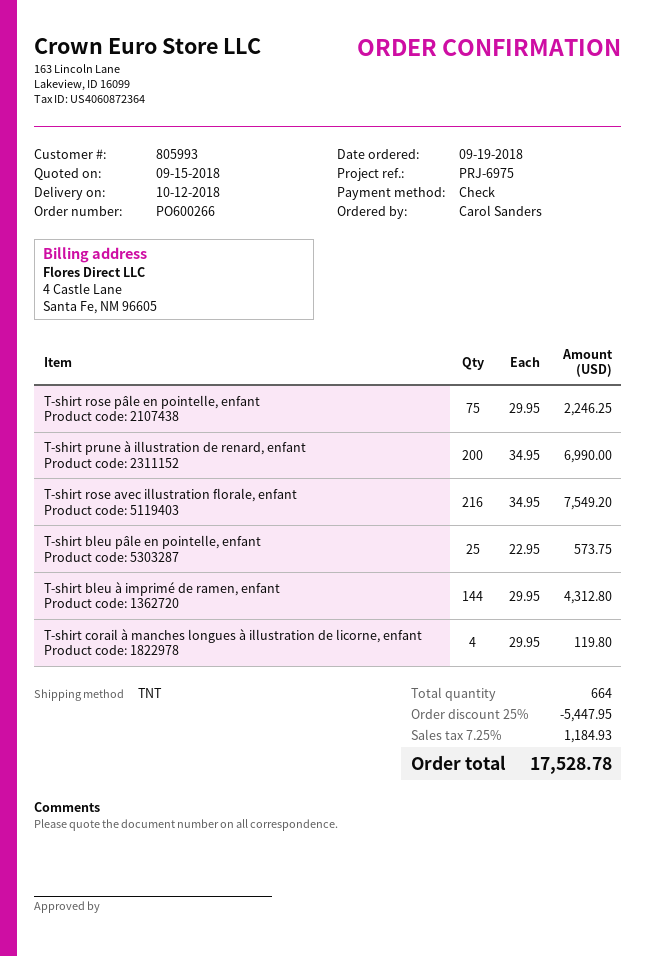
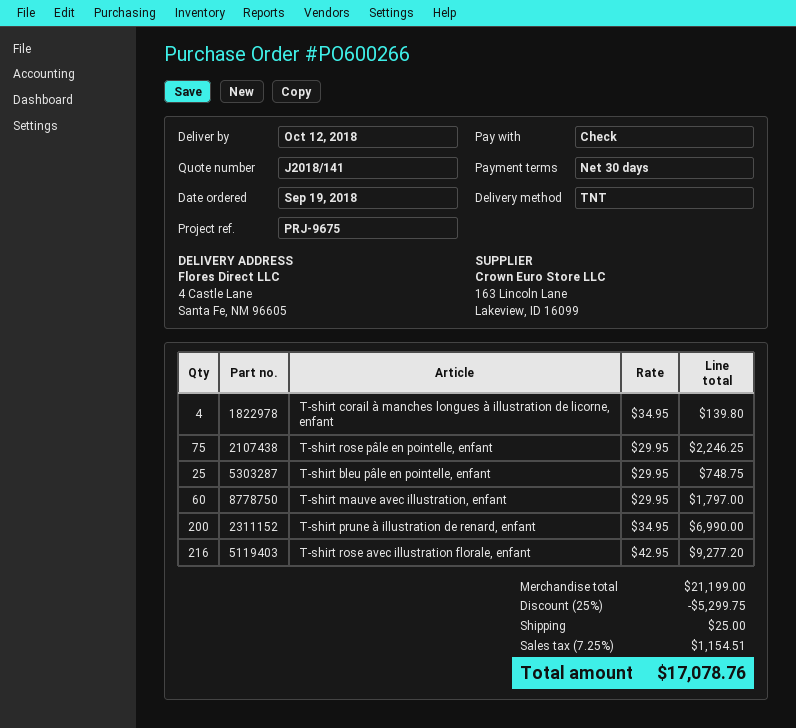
reference: PRJ-6975 -> PRJ-9675
T-shirt rose avec illustration florale, enfant: 216 x 34.95 = 7549.20 -> 216 x 42.95 = 9277.20
T-shirt bleu pâle en pointelle, enfant: 25 x 22.95 = 573.75 -> 25 x 29.95 = 748.75
T-shirt bleu à imprimé de ramen, enfant: 144 x 29.95 = 4312.80 -> none
T-shirt corail à manches longues à illustration de licorne, enfant: 4 x 29.95 = 119.80 -> 4 x 34.95 = 139.80
T-shirt mauve avec illustration, enfant: none -> 60 x 29.95 = 1797.00
discount: 25% = 5447.95 -> 25% = 5299.75
shipping: none -> 25.00
tax: 7.25% = 1184.93 -> 7.25% = 1154.51
total: 17528.78 -> 17078.76

